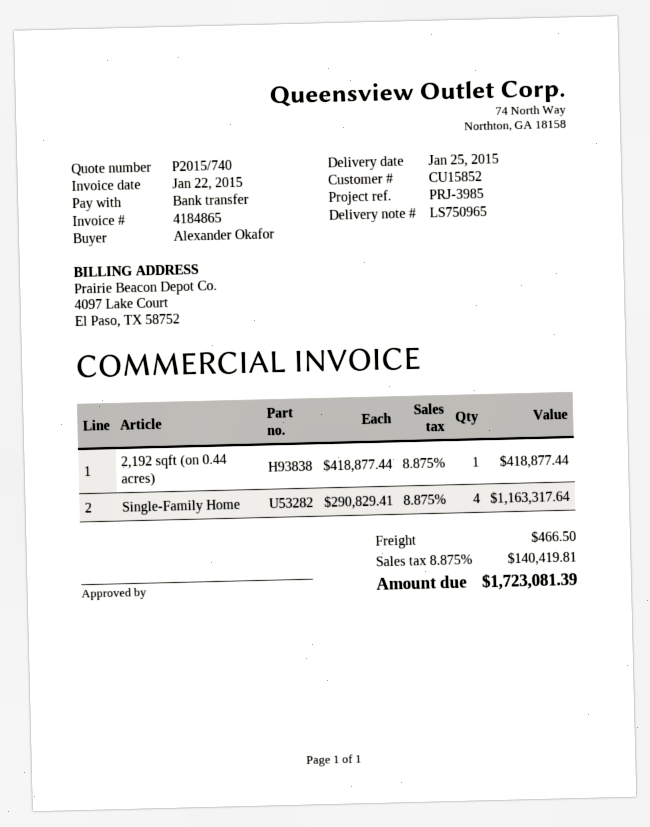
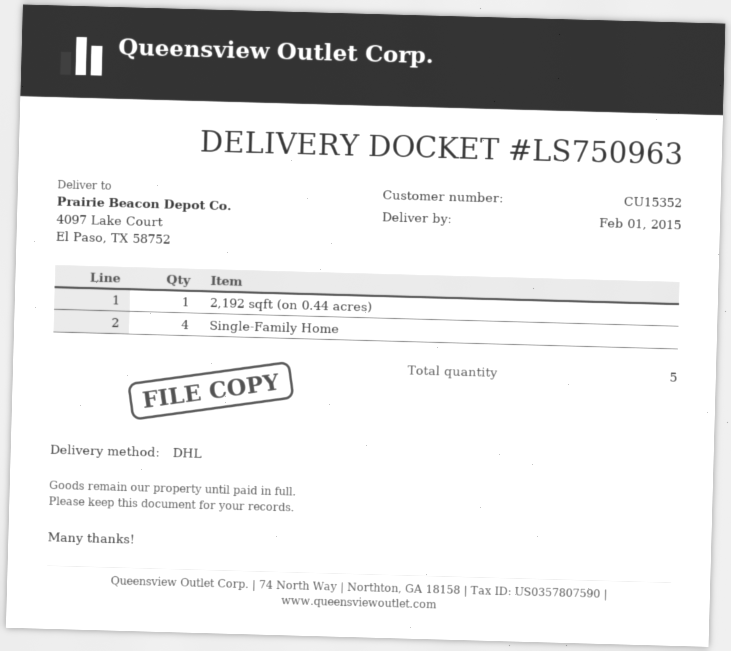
delivery note number: LS750965 -> LS750963
delivery date: 2015-01-25 -> 2015-02-01
customer number: CU15852 -> CU15352

